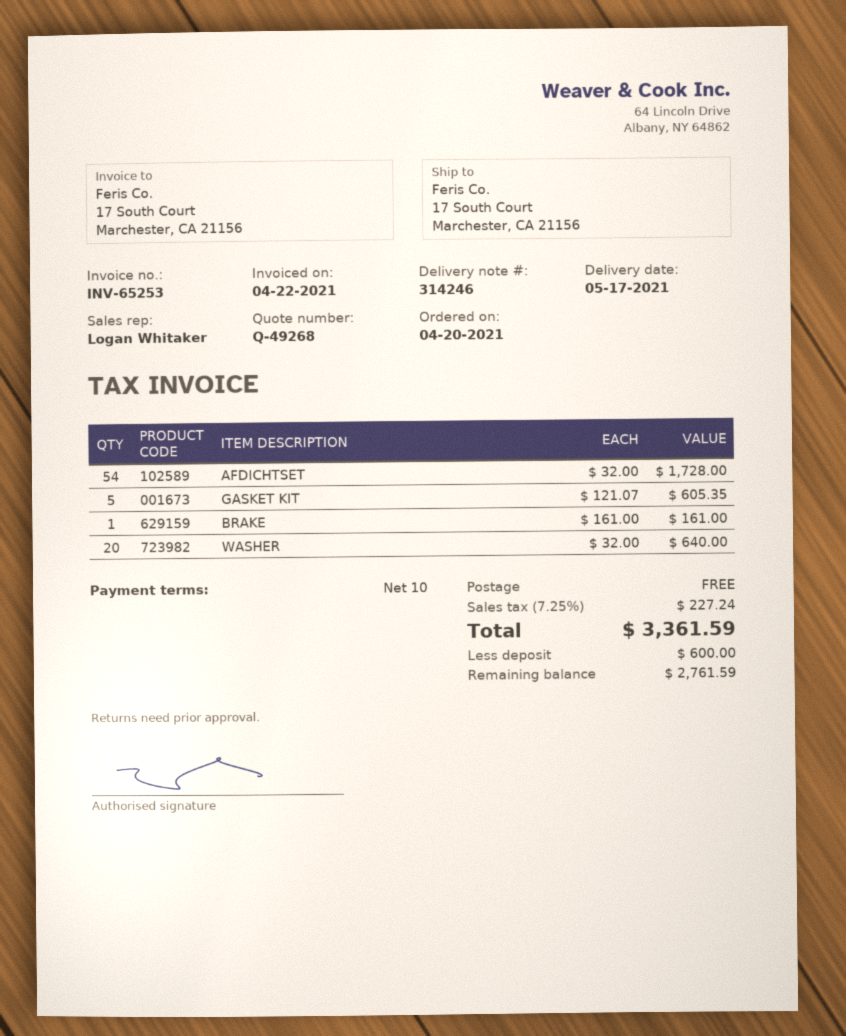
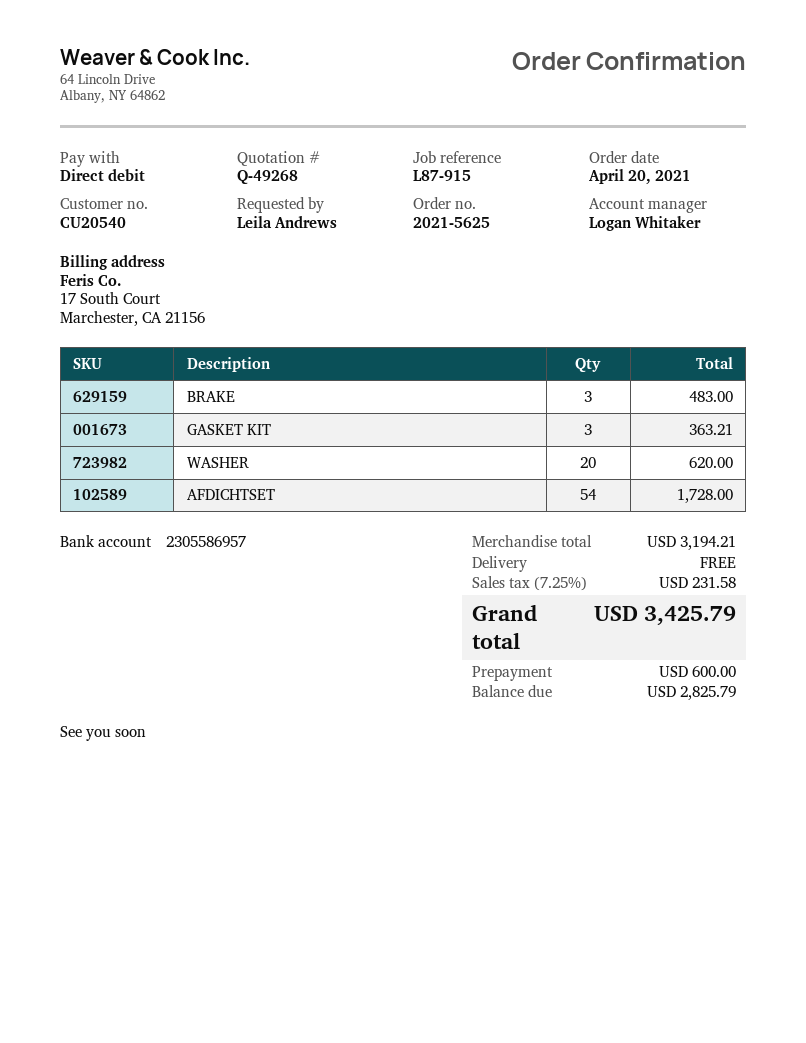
GASKET KIT: 5 for 605.35 -> 3 for 363.21
BRAKE: 1 for 161.00 -> 3 for 483.00
WASHER: 20 for 640.00 -> 20 for 620.00
tax: 7.25% = 227.24 -> 7.25% = 231.58
total: 3361.59 -> 3425.79
balance: 2761.59 -> 2825.79

